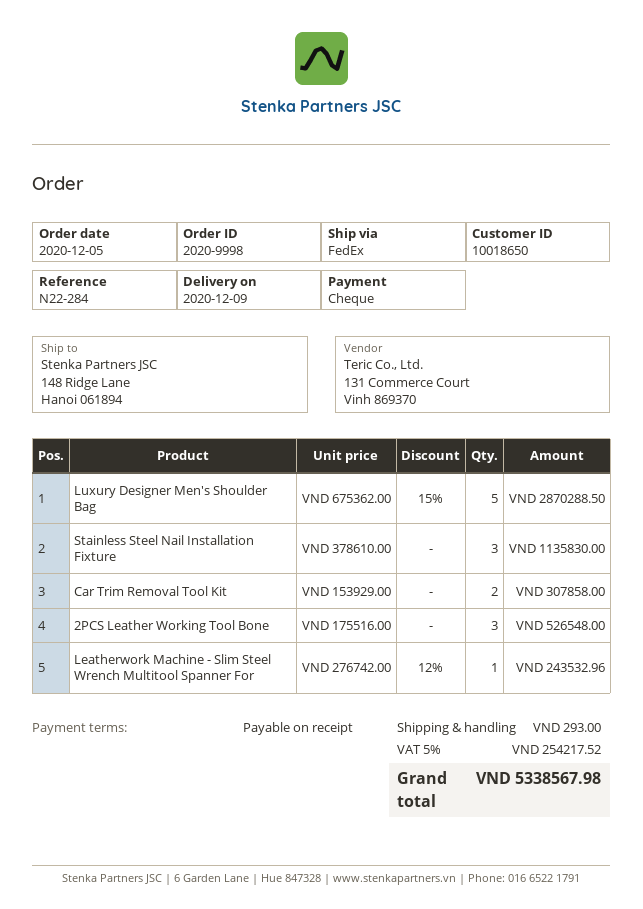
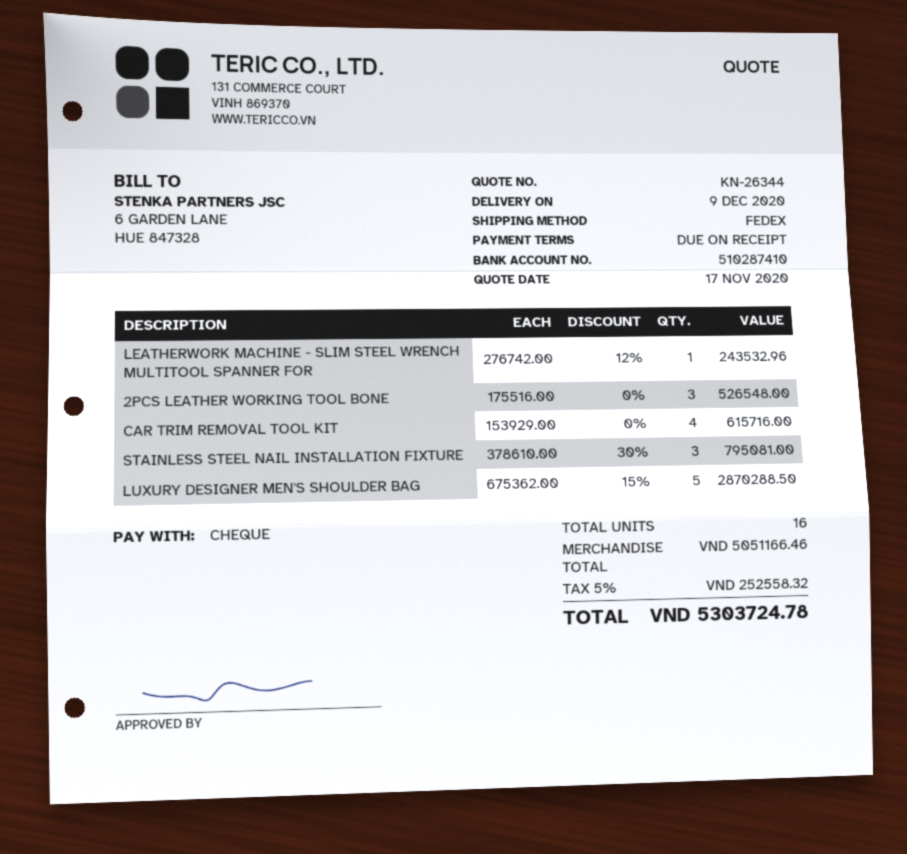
Stainless Steel Nail Installation Fixture: 3 x 378610.00 = 1135830.00 -> 3 x 378610.00 - 30% = 795081.00
Car Trim Removal Tool Kit: 2 x 153929.00 = 307858.00 -> 4 x 153929.00 = 615716.00
shipping: 293.00 -> none
tax: 5% = 254217.52 -> 5% = 252558.32
total: 5338567.98 -> 5303724.78

